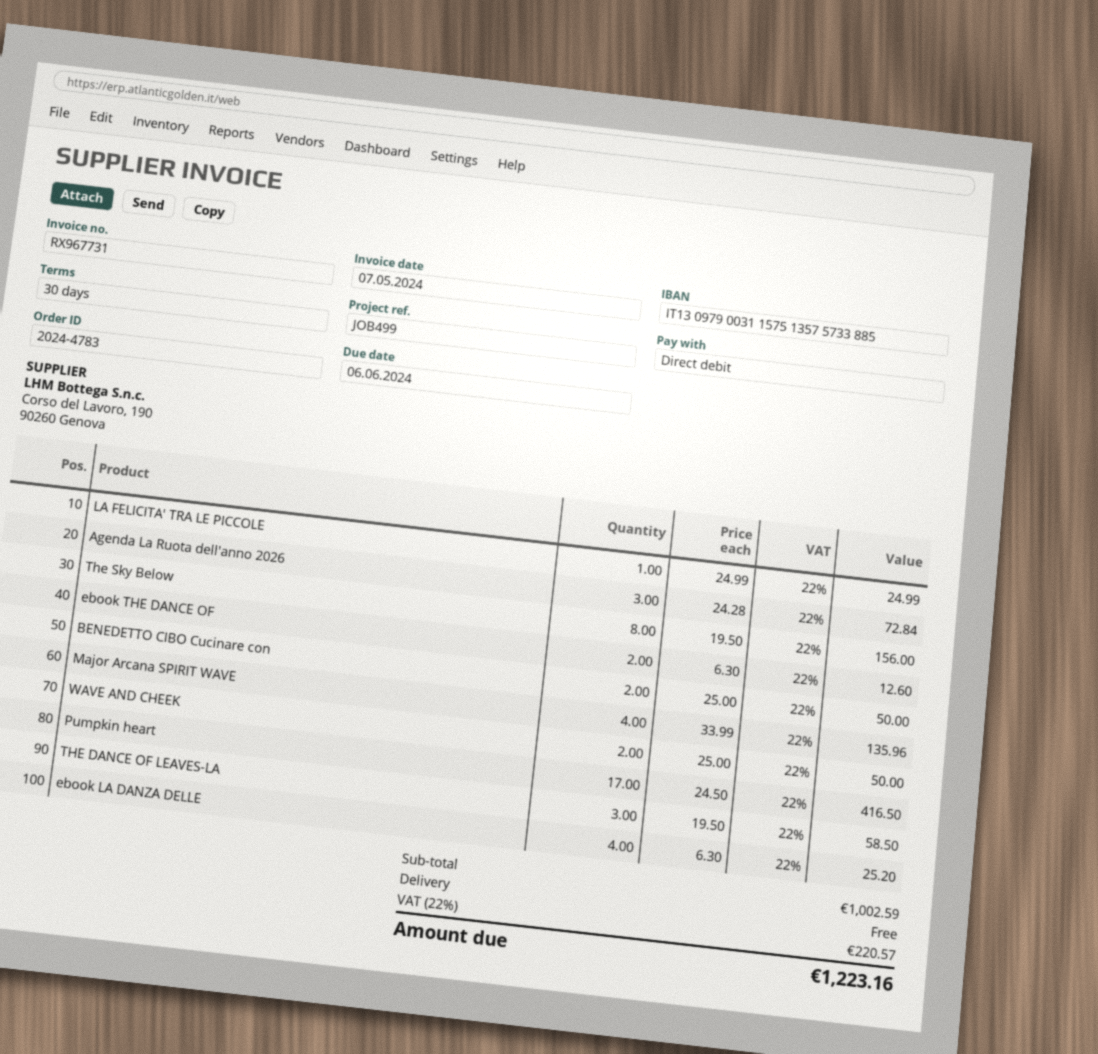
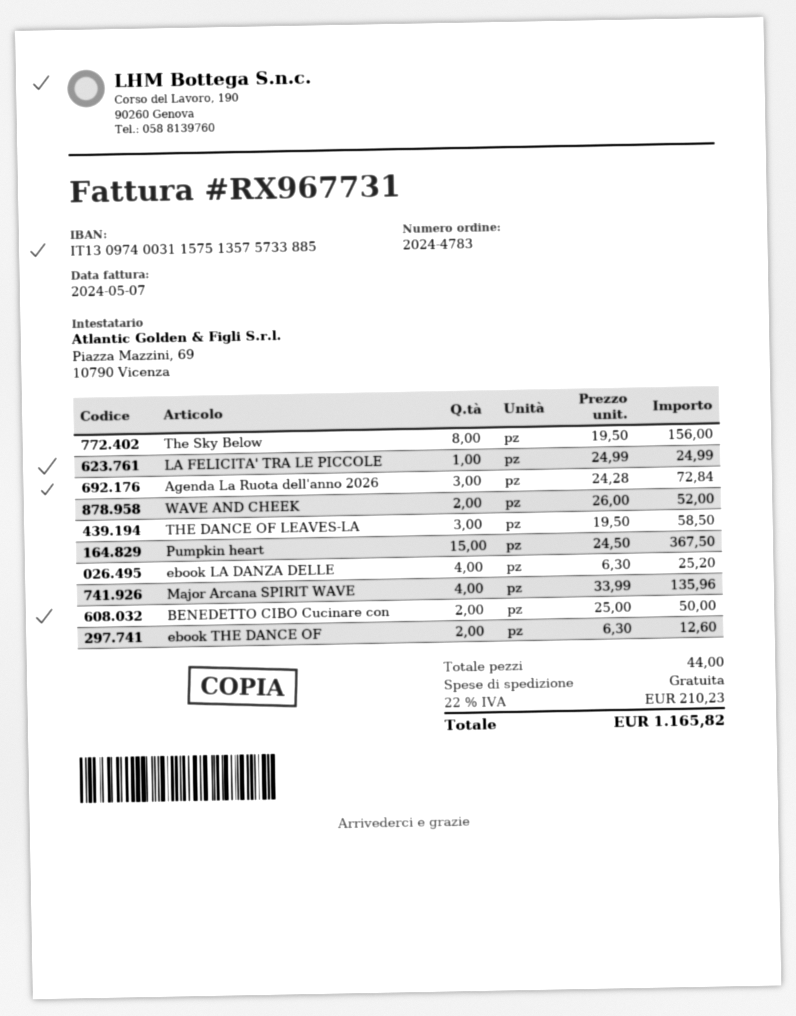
bank account: IT1309790031157513575733885 -> IT1309740031157513575733885
WAVE AND CHEEK: 2 x 25.00 = 50.00 -> 2 x 26.00 = 52.00
Pumpkin heart: 17 x 24.50 = 416.50 -> 15 x 24.50 = 367.50
tax: 22% = 220.57 -> 22% = 210.23
total: 1223.16 -> 1165.82

